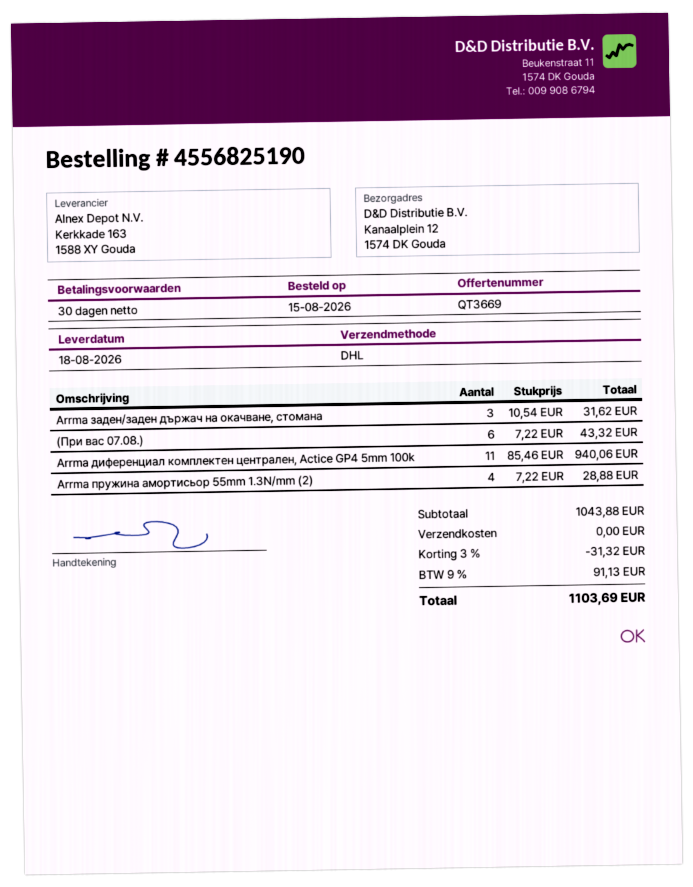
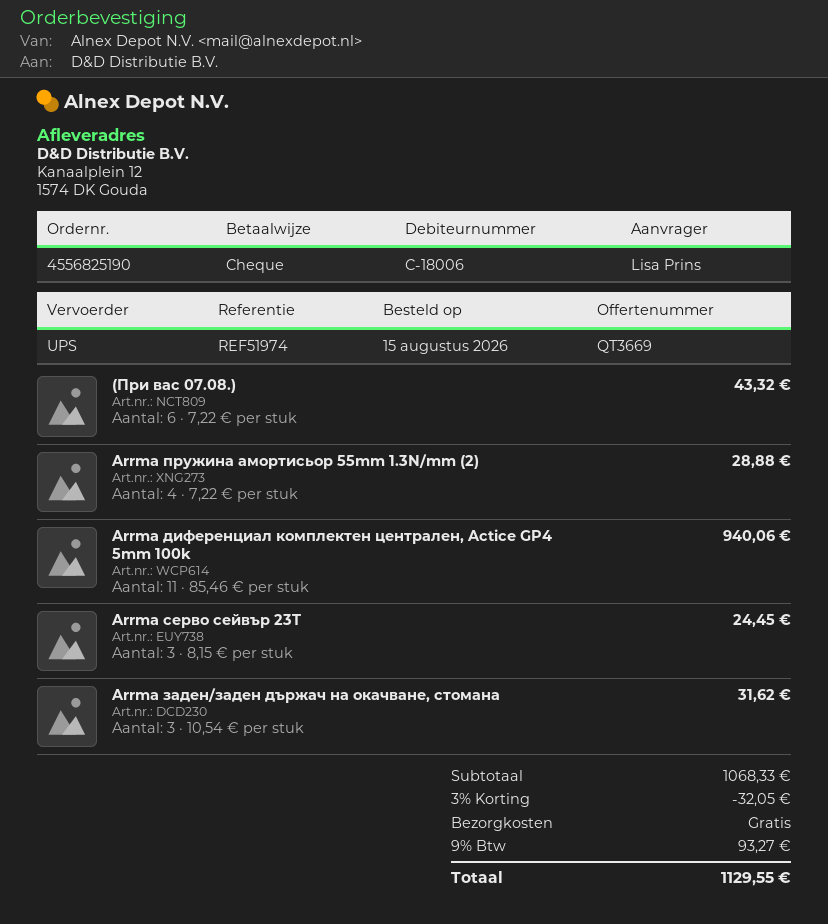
shipping method: DHL -> UPS
Arrma серво сейвър 23T: none -> 3 x 8.15 = 24.45
subtotal: 1043.88 -> 1068.33
discount: 3% = 31.32 -> 3% = 32.05
tax: 9% = 91.13 -> 9% = 93.27
total: 1103.69 -> 1129.55

